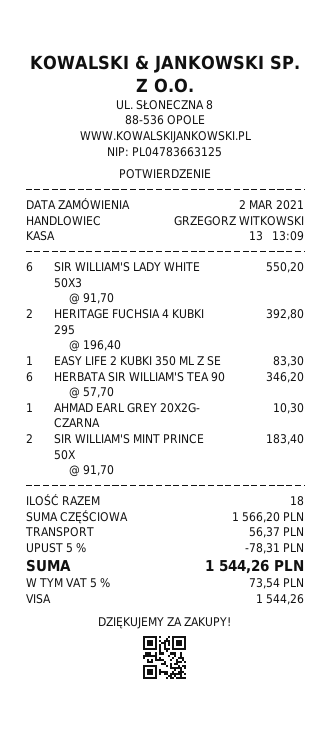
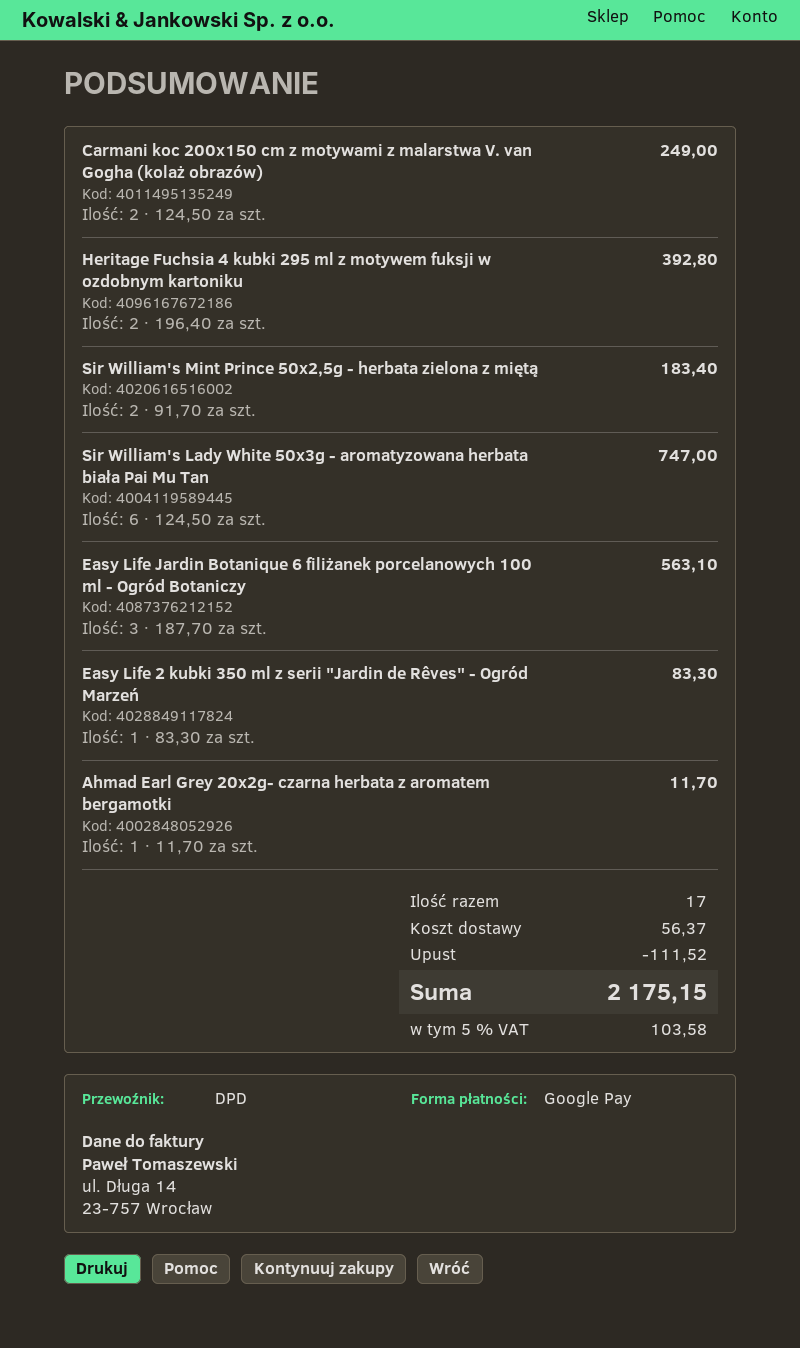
payment method: Visa -> Google Pay
SIR WILLIAM'S LADY WHITE 50X3: 6 x 91.70 = 550.20 -> 6 x 124.50 = 747.00
HERBATA SIR WILLIAM'S TEA 90: 6 x 57.70 = 346.20 -> none
AHMAD EARL GREY 20X2G- CZARNA: 1 x 10.30 = 10.30 -> 1 x 11.70 = 11.70
Carmani koc 200x150 cm z motywami z malarstwa V. van Gogha (kolaż obrazów): none -> 2 x 124.50 = 249.00
Easy Life Jardin Botanique 6 filiżanek porcelanowych 100 ml - Ogród Botaniczy: none -> 3 x 187.70 = 563.10
total quantity: 18 -> 17
discount: 78.31 -> 111.52
tax: 5% = 73.54 -> 5% = 103.58
total: 1544.26 -> 2175.15

